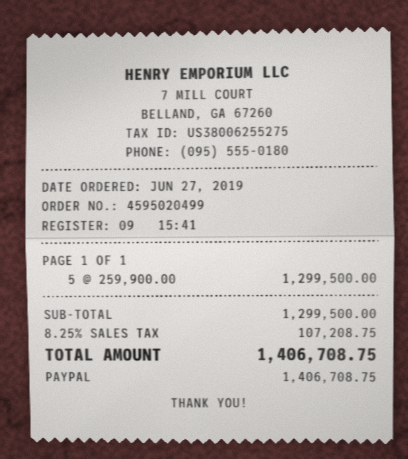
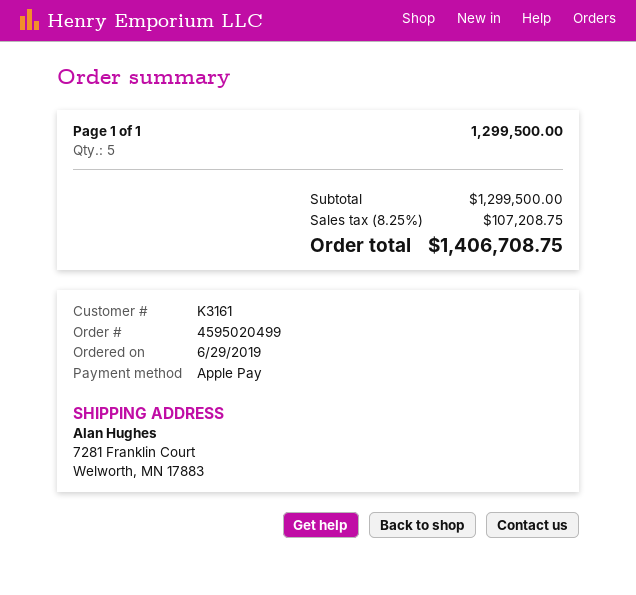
order date: 2019-06-27 -> 2019-06-29
payment method: PayPal -> Apple Pay

